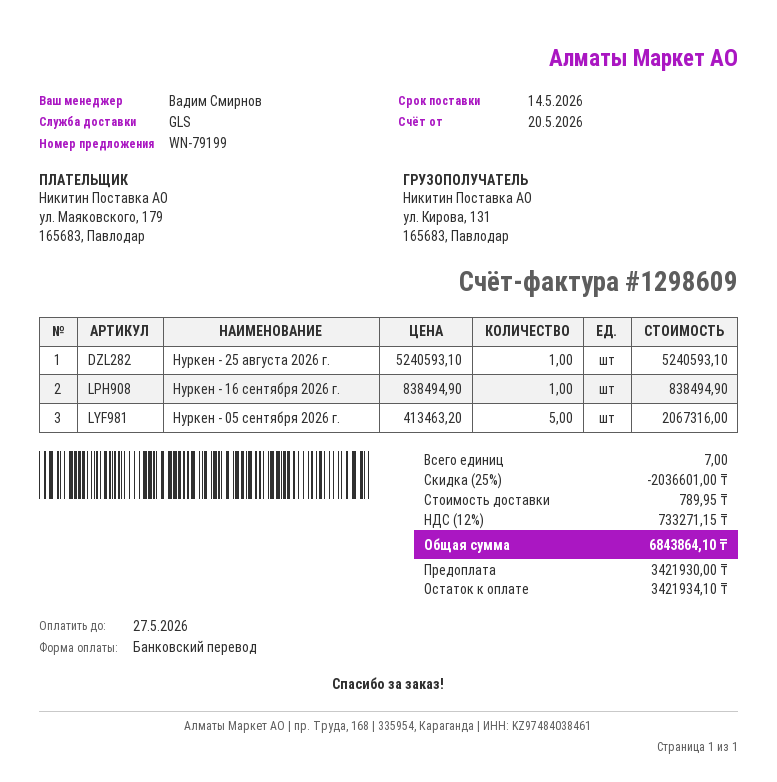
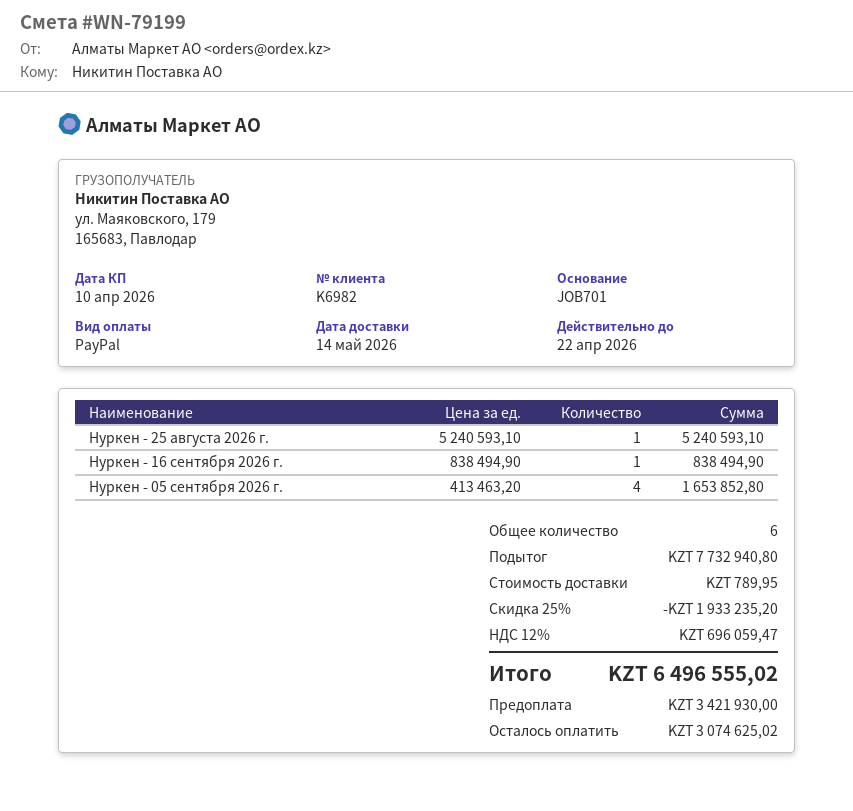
payment method: bank transfer -> PayPal
ship to: ул. Кирова, 131, 165683, Павлодар -> ул. Маяковского, 179, 165683, Павлодар
Нуркен - 05 сентября 2026 г.: 5 x 413463.20 = 2067316.00 -> 4 x 413463.20 = 1653852.80
total quantity: 7 -> 6
discount: 25% = 2036601.00 -> 25% = 1933235.20
tax: 12% = 733271.15 -> 12% = 696059.47
total: 6843864.10 -> 6496555.02
balance: 3421934.10 -> 3074625.02

